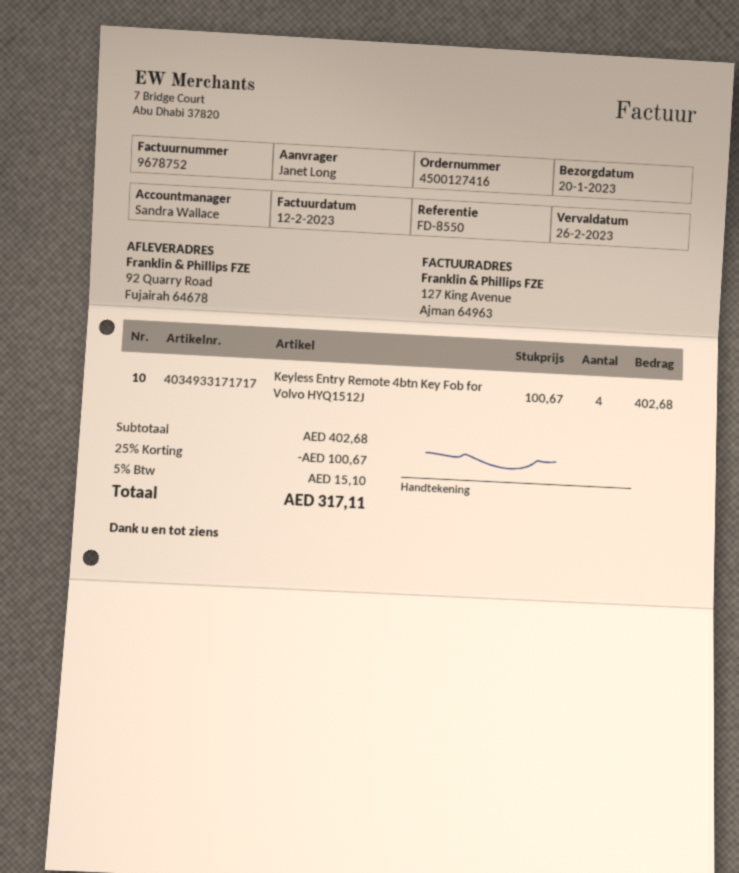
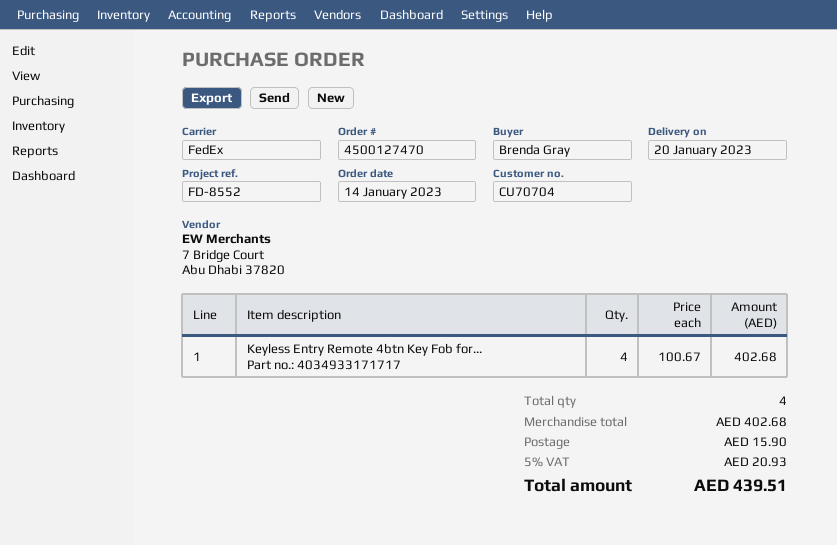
order number: 4500127416 -> 4500127470
reference: FD-8550 -> FD-8552
ordered by: Janet Long -> Brenda Gray
discount: 25% = 100.67 -> none
shipping: none -> 15.90
tax: 5% = 15.10 -> 5% = 20.93
total: 317.11 -> 439.51

